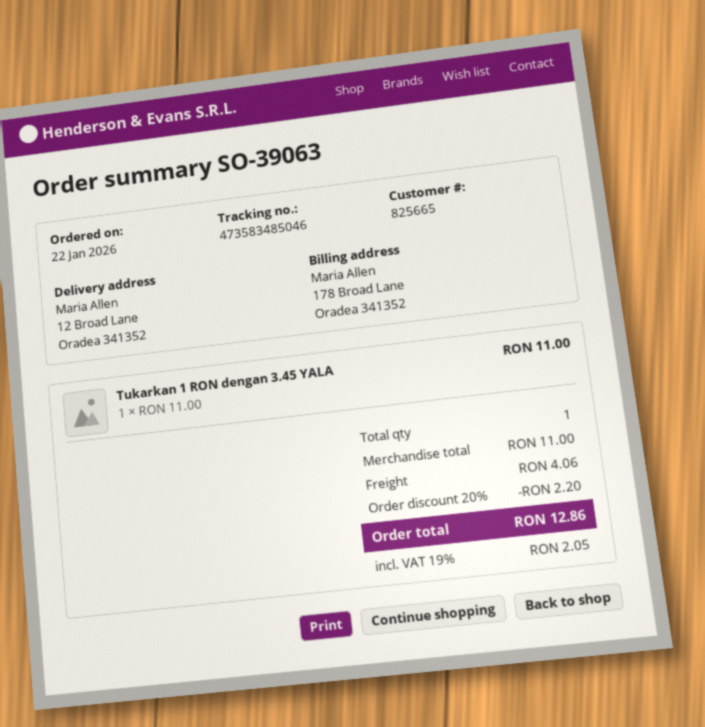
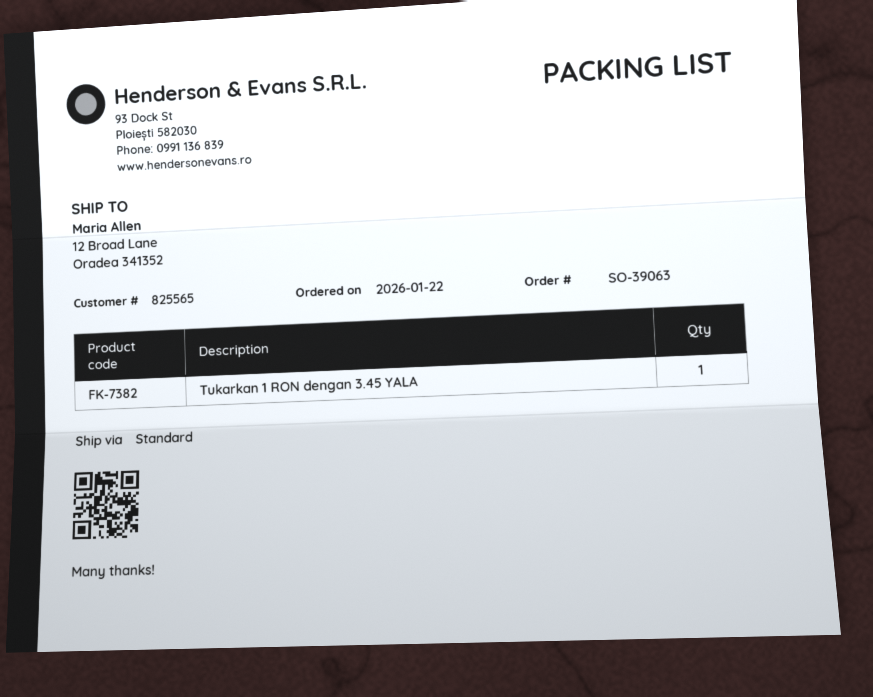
customer number: 825665 -> 825565

